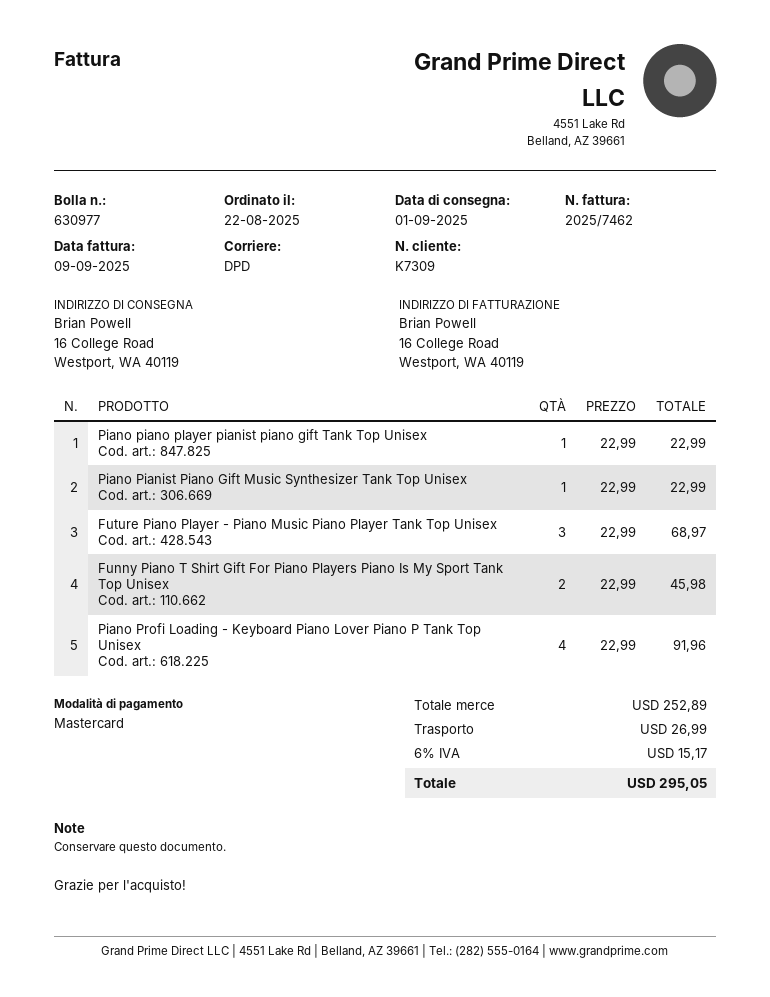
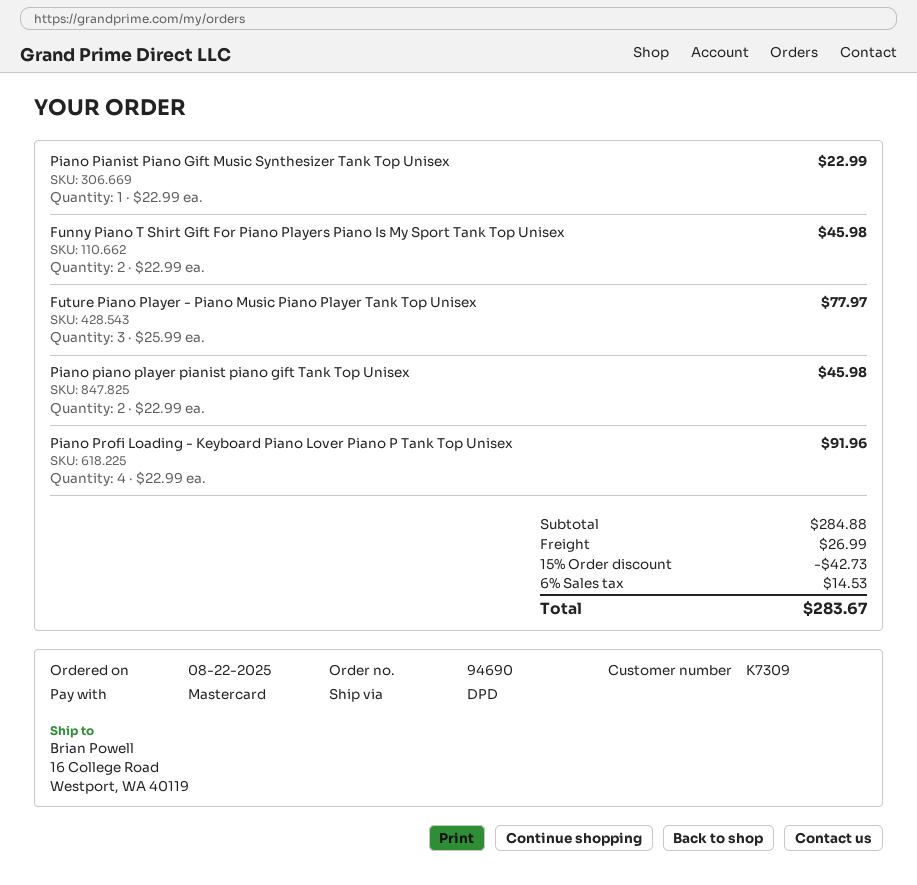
Piano piano player pianist piano gift Tank Top Unisex: 1 x 22.99 = 22.99 -> 2 x 22.99 = 45.98
Future Piano Player - Piano Music Piano Player Tank Top Unisex: 3 x 22.99 = 68.97 -> 3 x 25.99 = 77.97
subtotal: 252.89 -> 284.88
discount: none -> 15% = 42.73
tax: 6% = 15.17 -> 6% = 14.53
total: 295.05 -> 283.67

